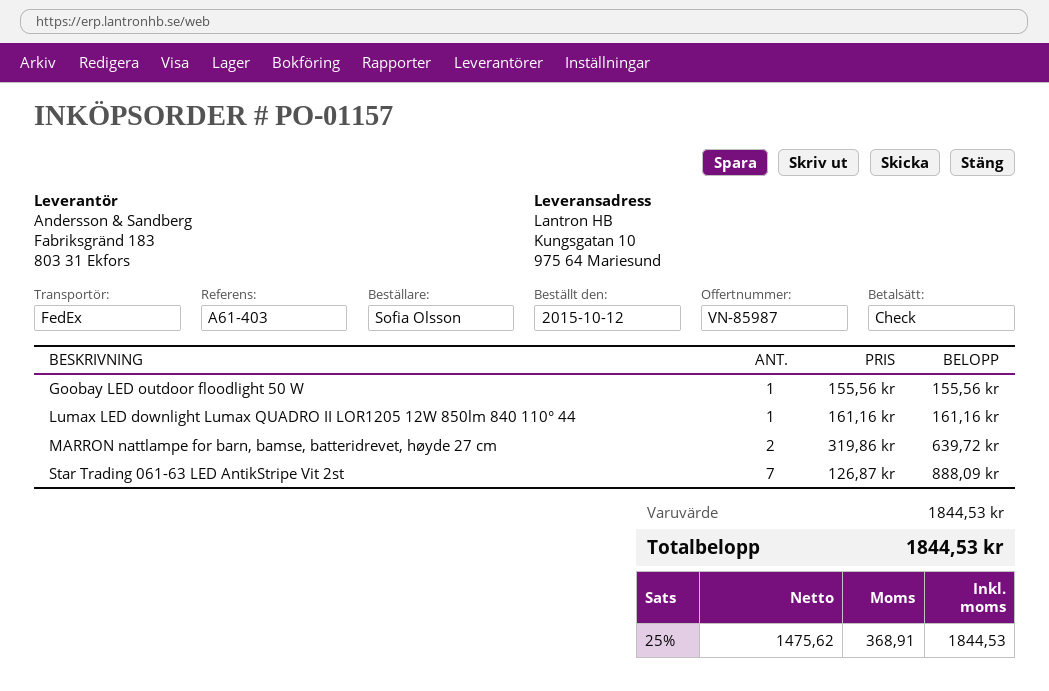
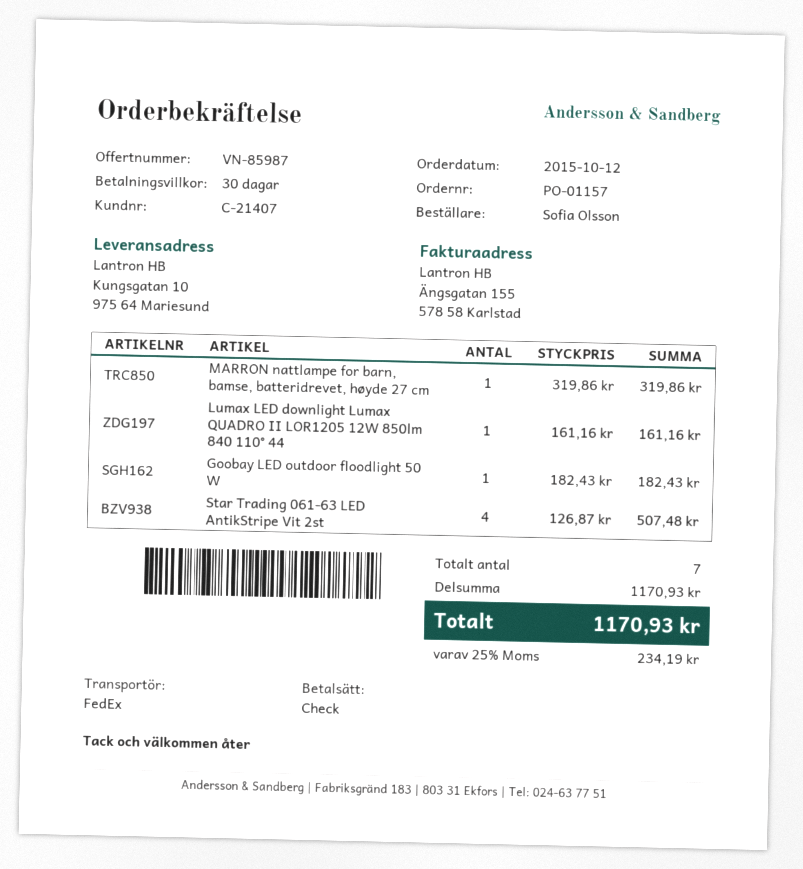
Goobay LED outdoor floodlight 50 W: 1 x 155.56 = 155.56 -> 1 x 182.43 = 182.43
MARRON nattlampe for barn, bamse, batteridrevet, høyde 27 cm: 2 x 319.86 = 639.72 -> 1 x 319.86 = 319.86
Star Trading 061-63 LED AntikStripe Vit 2st: 7 x 126.87 = 888.09 -> 4 x 126.87 = 507.48
subtotal: 1844.53 -> 1170.93
tax: 25% = 368.91 -> 25% = 234.19
total: 1844.53 -> 1170.93

